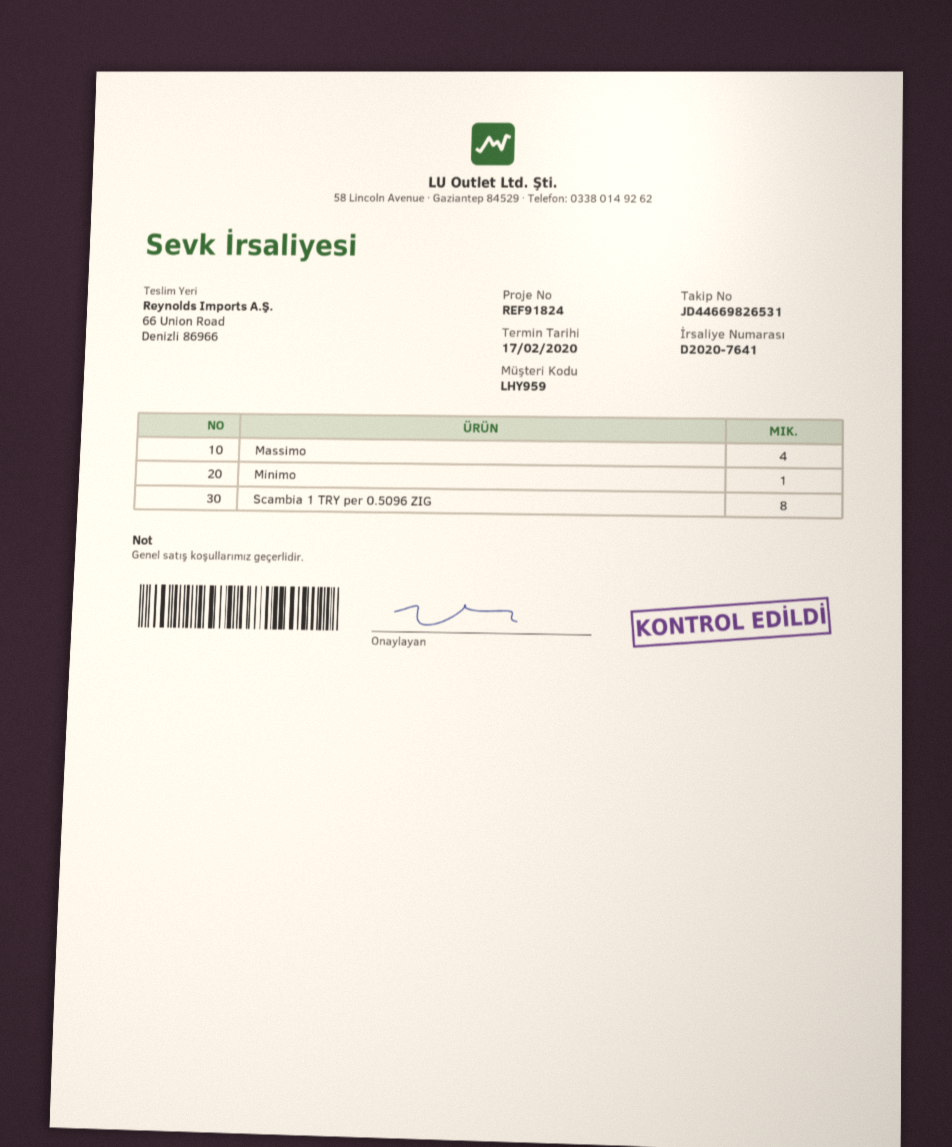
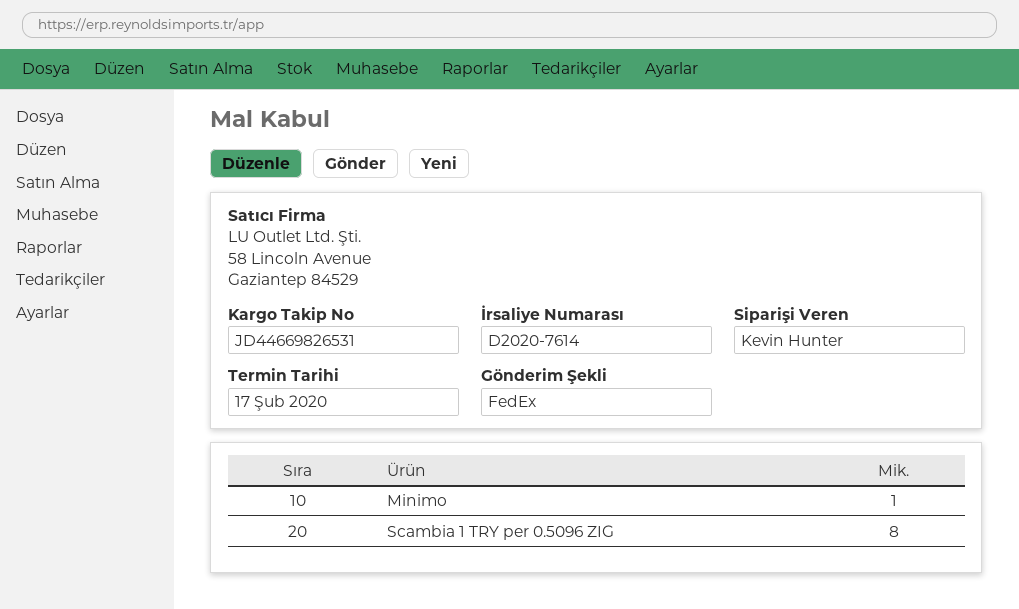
delivery note number: D2020-7641 -> D2020-7614
Massimo: 4 -> none

